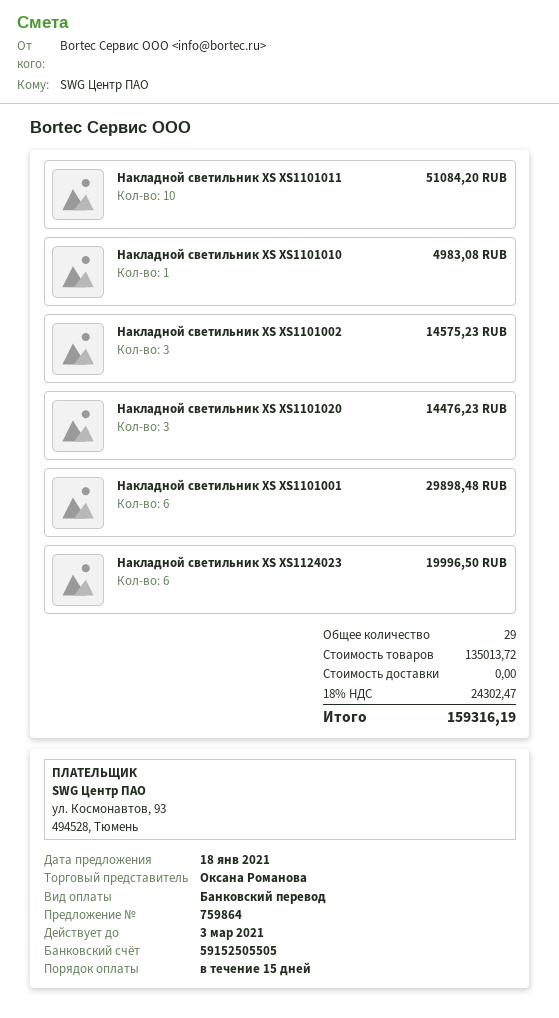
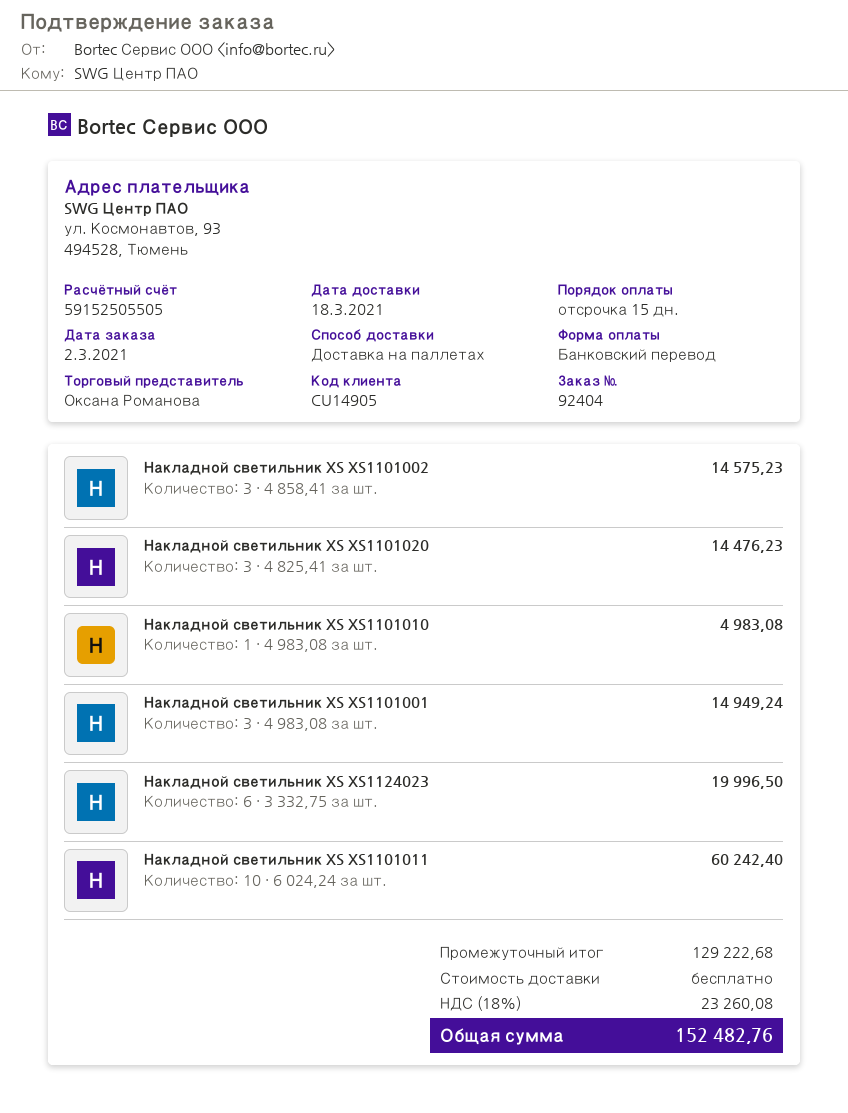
Накладной светильник XS XS1101011: 10 for 51084.20 -> 10 for 60242.40
Накладной светильник XS XS1101001: 6 for 29898.48 -> 3 for 14949.24
subtotal: 135013.72 -> 129222.68
tax: 18% = 24302.47 -> 18% = 23260.08
total: 159316.19 -> 152482.76

